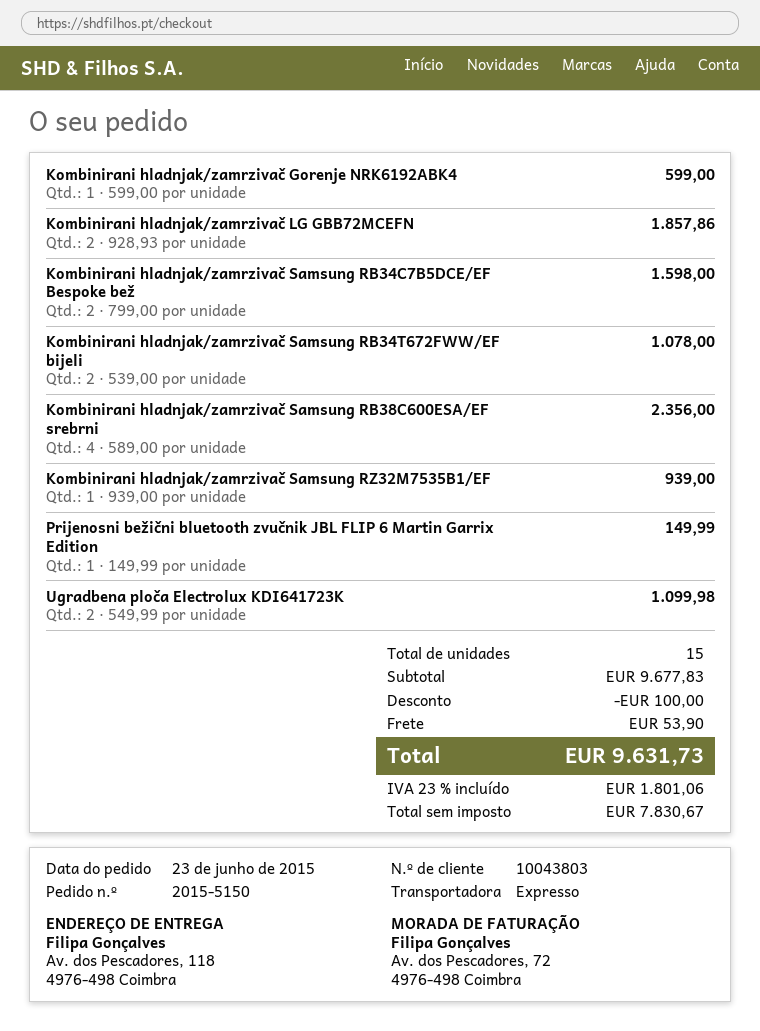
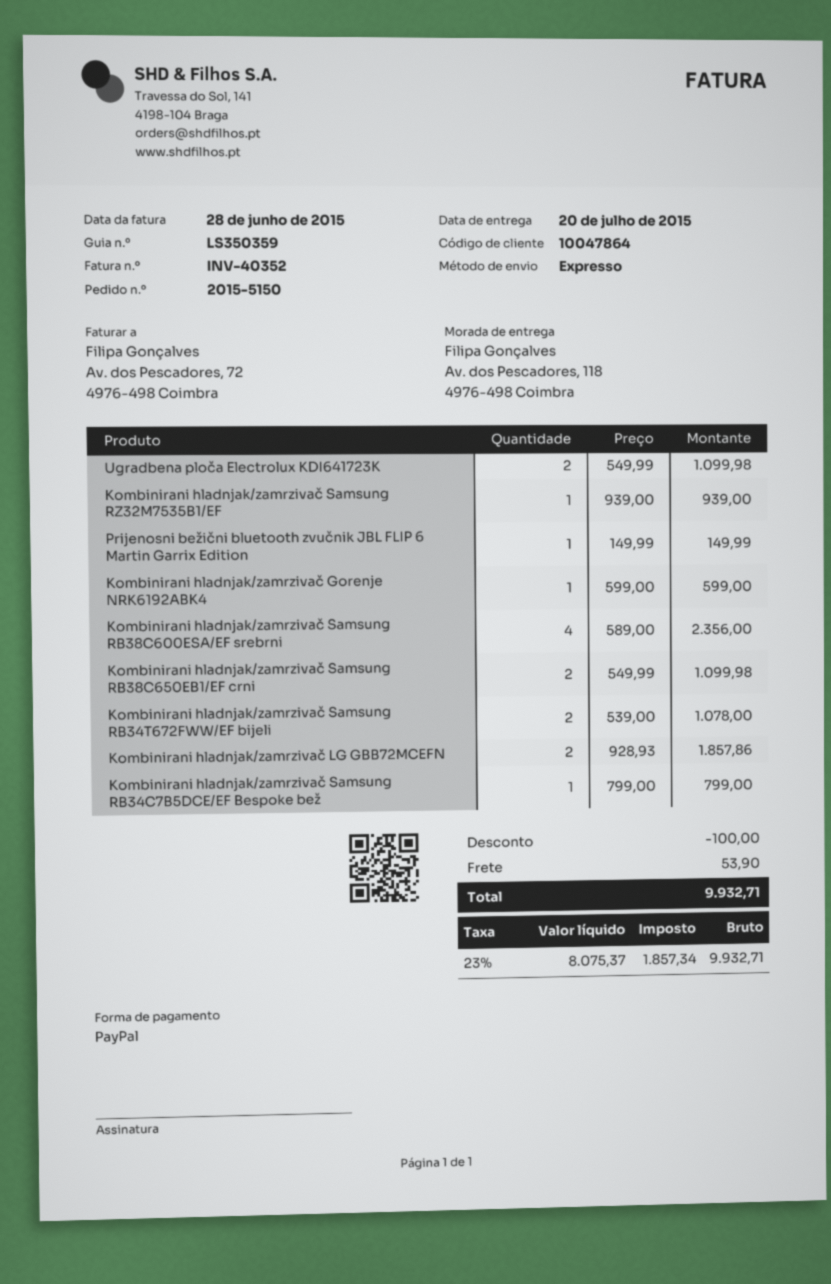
customer number: 10043803 -> 10047864
Kombinirani hladnjak/zamrzivač Samsung RB34C7B5DCE/EF Bespoke bež: 2 x 799.00 = 1598.00 -> 1 x 799.00 = 799.00
Kombinirani hladnjak/zamrzivač Samsung RB38C650EB1/EF crni: none -> 2 x 549.99 = 1099.98
net: 7830.67 -> 8075.37
tax: 23% = 1801.06 -> 23% = 1857.34
total: 9631.73 -> 9932.71

